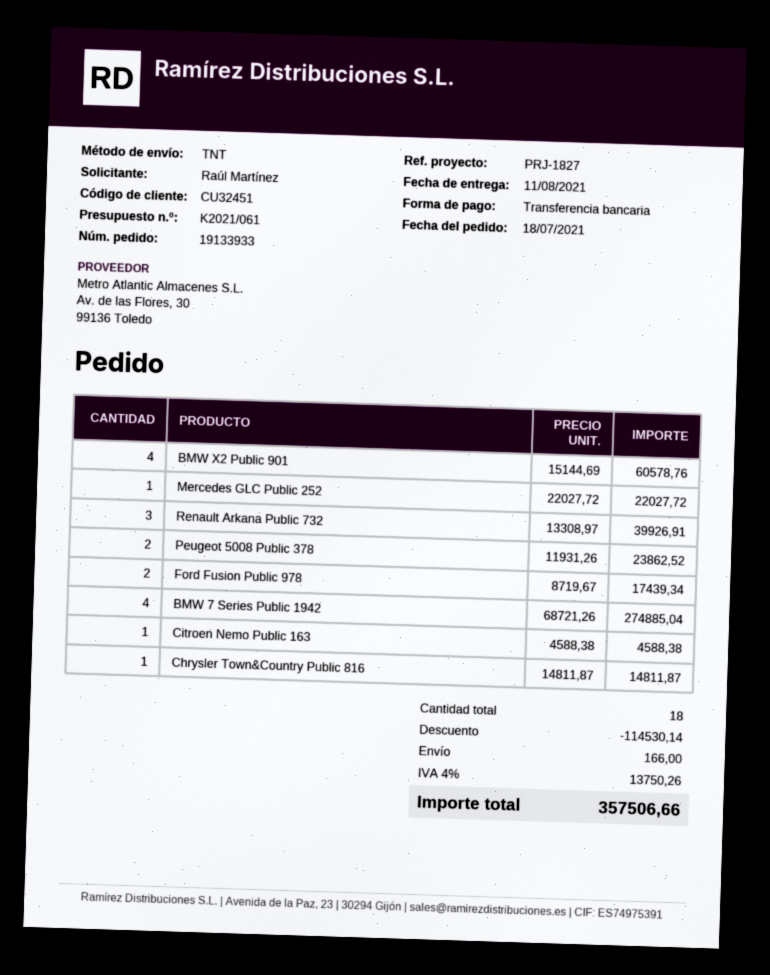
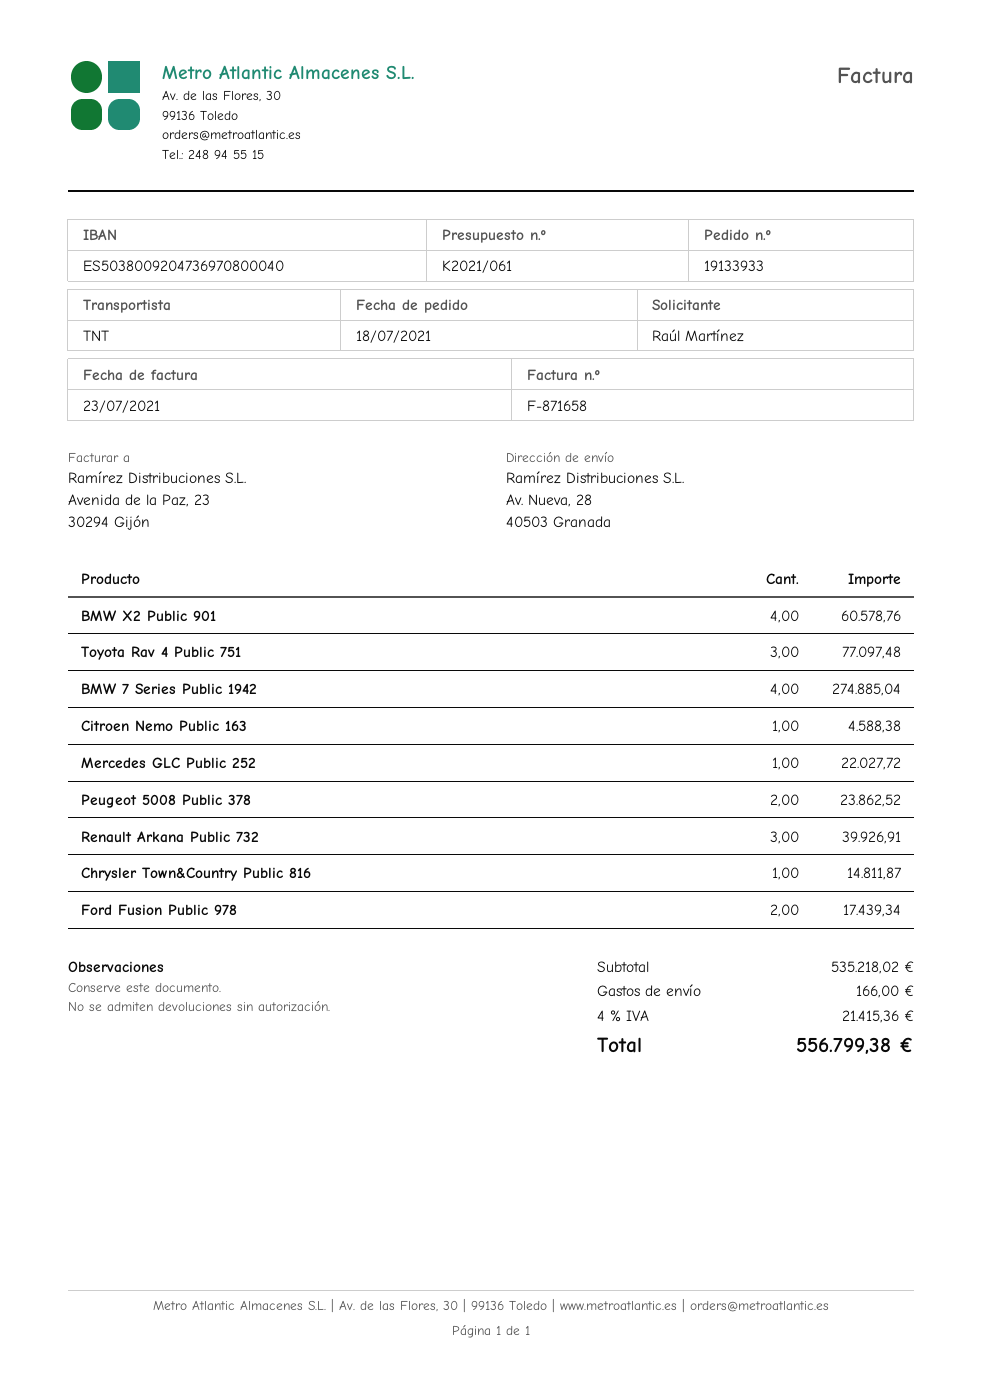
Toyota Rav 4 Public 751: none -> 3 for 77097.48
discount: 114530.14 -> none
tax: 4% = 13750.26 -> 4% = 21415.36
total: 357506.66 -> 556799.38

